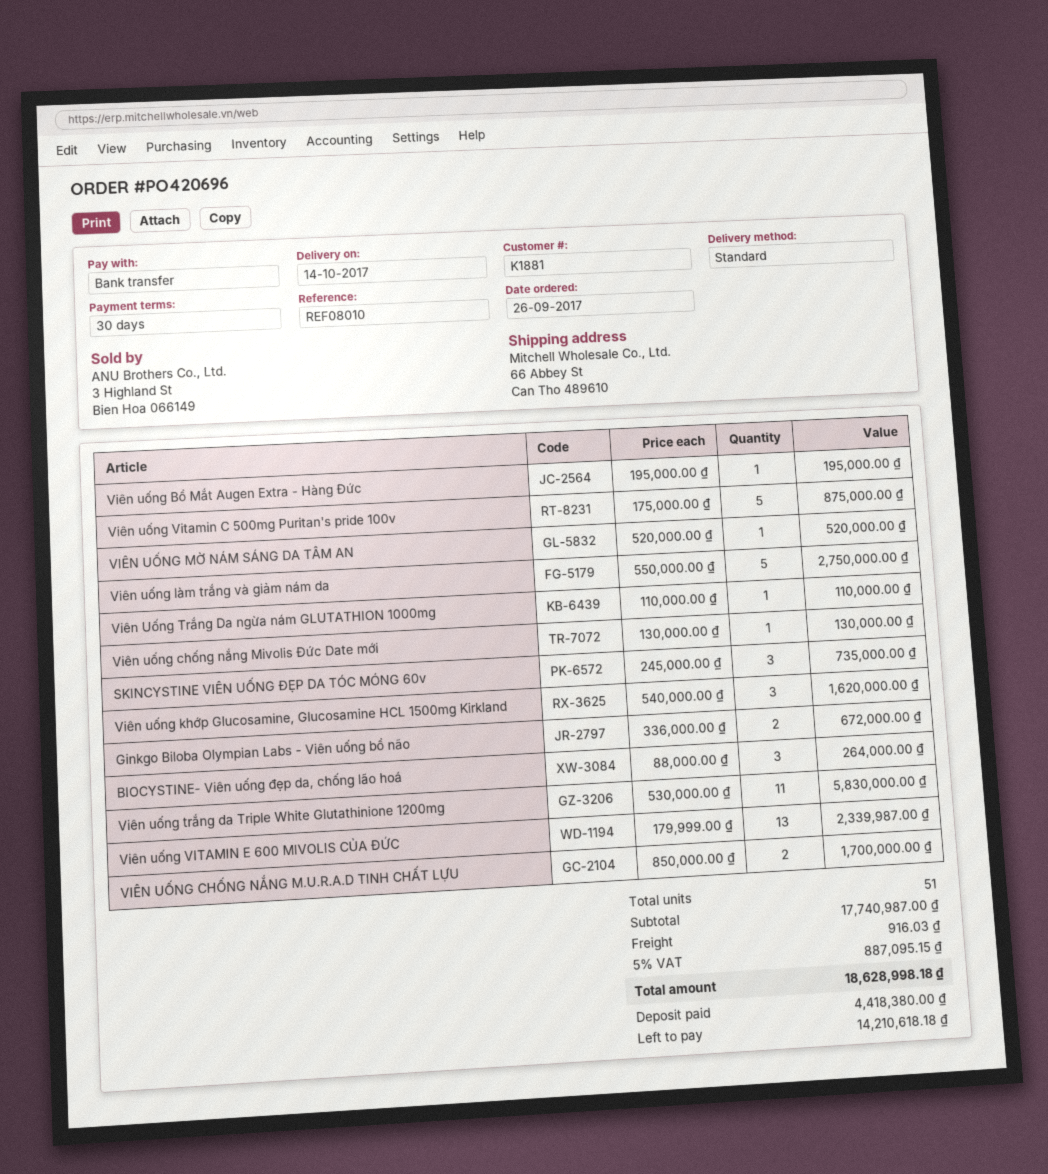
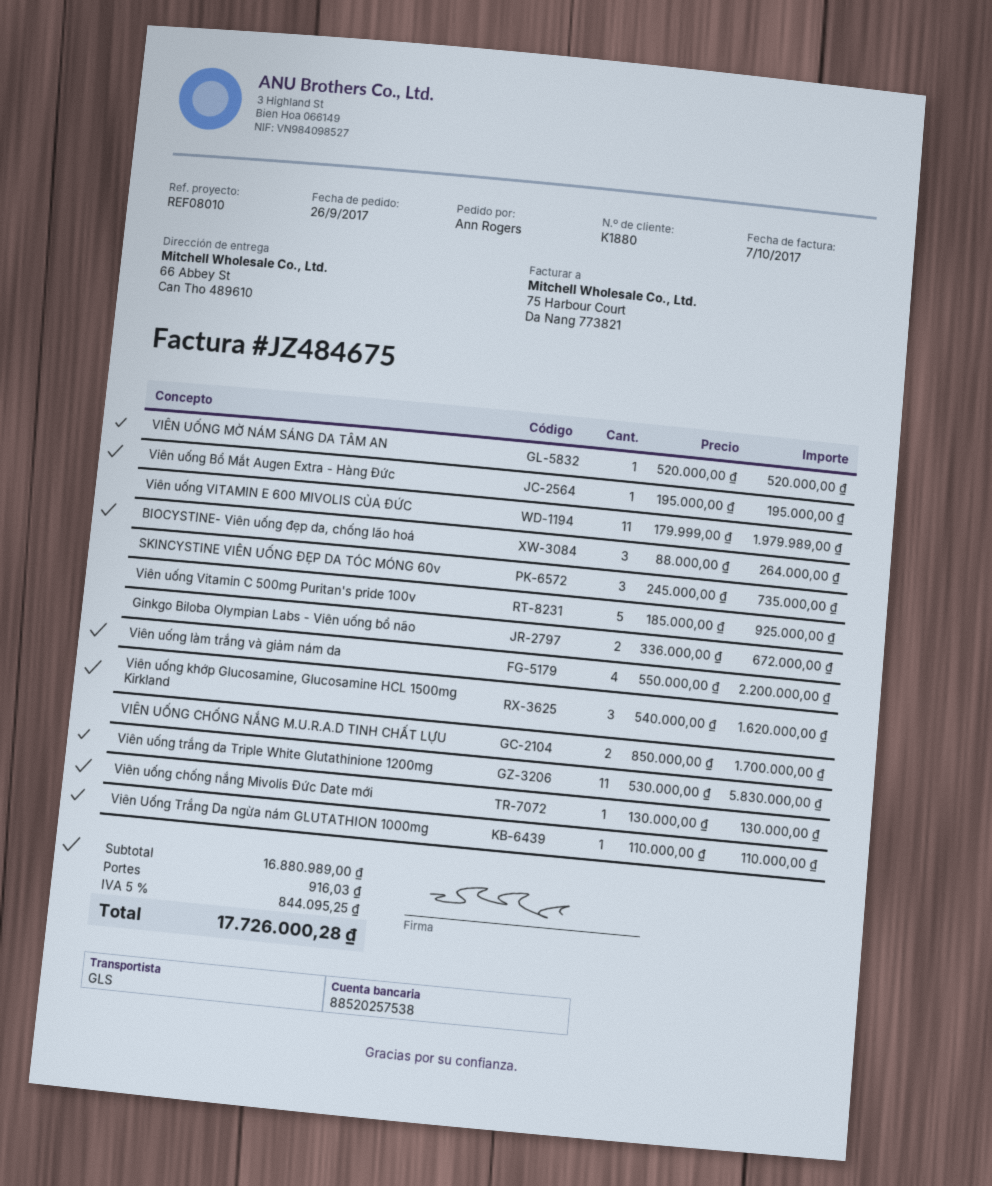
customer number: K1881 -> K1880
shipping method: standard -> GLS
Viên uống Vitamin C 500mg Puritan's pride 100v: 5 x 175000.00 = 875000.00 -> 5 x 185000.00 = 925000.00
Viên uống làm trắng và giảm nám da: 5 x 550000.00 = 2750000.00 -> 4 x 550000.00 = 2200000.00
Viên uống VITAMIN E 600 MIVOLIS CỦA ĐỨC: 13 x 179999.00 = 2339987.00 -> 11 x 179999.00 = 1979989.00
subtotal: 17740987.00 -> 16880989.00
tax: 5% = 887095.15 -> 5% = 844095.25
total: 18628998.18 -> 17726000.28

